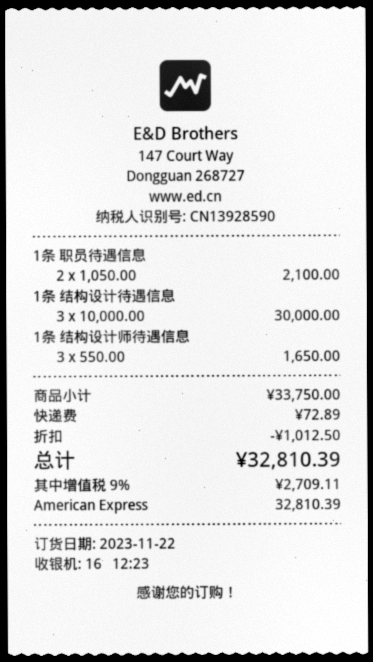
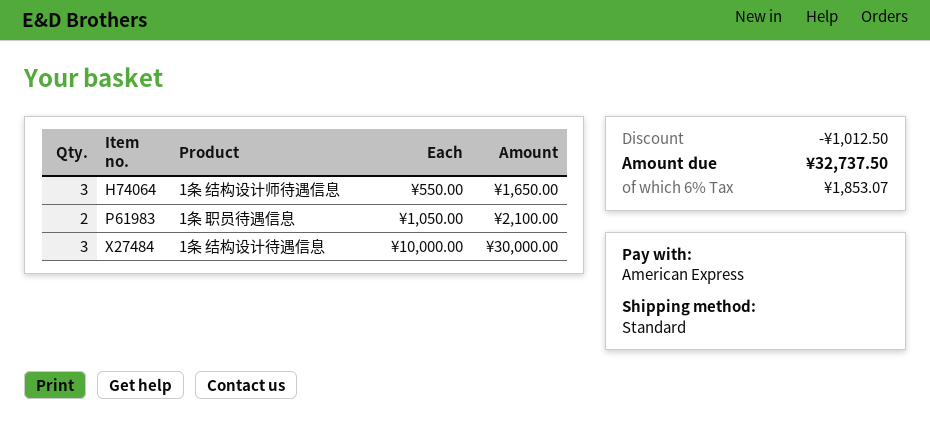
shipping: 72.89 -> none
tax: 9% = 2709.11 -> 6% = 1853.07
total: 32810.39 -> 32737.50

